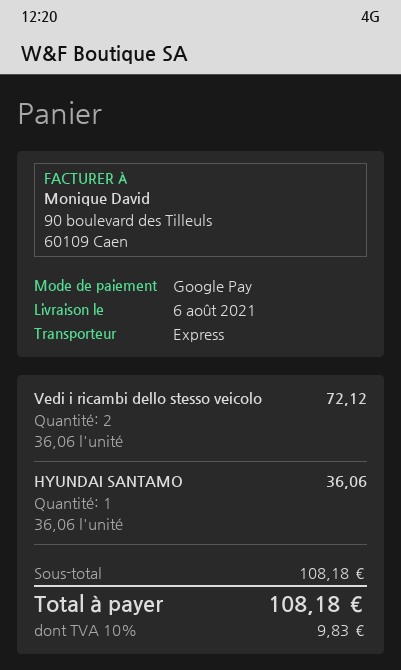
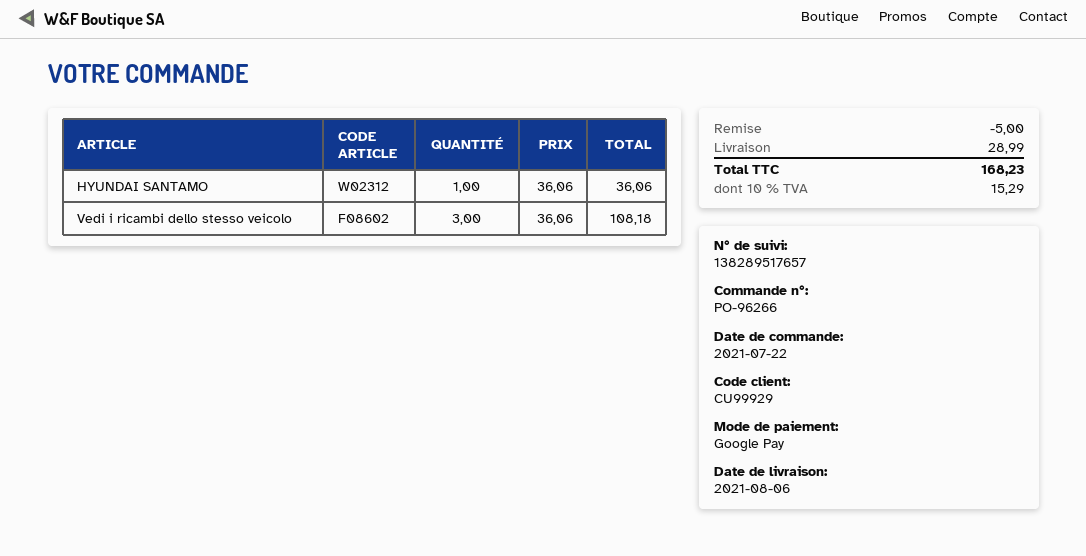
Vedi i ricambi dello stesso veicolo: 2 x 36.06 = 72.12 -> 3 x 36.06 = 108.18
discount: none -> 5.00
shipping: none -> 28.99
tax: 10% = 9.83 -> 10% = 15.29
total: 108.18 -> 168.23

